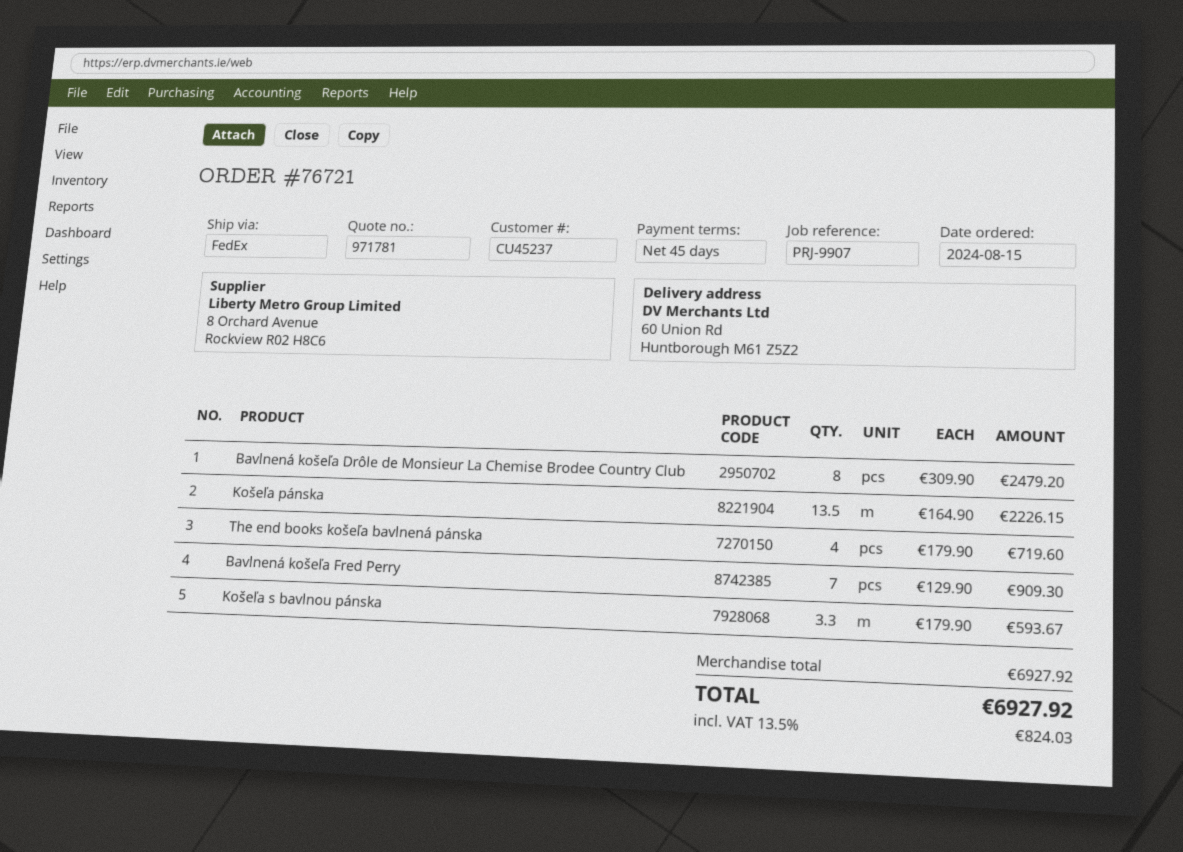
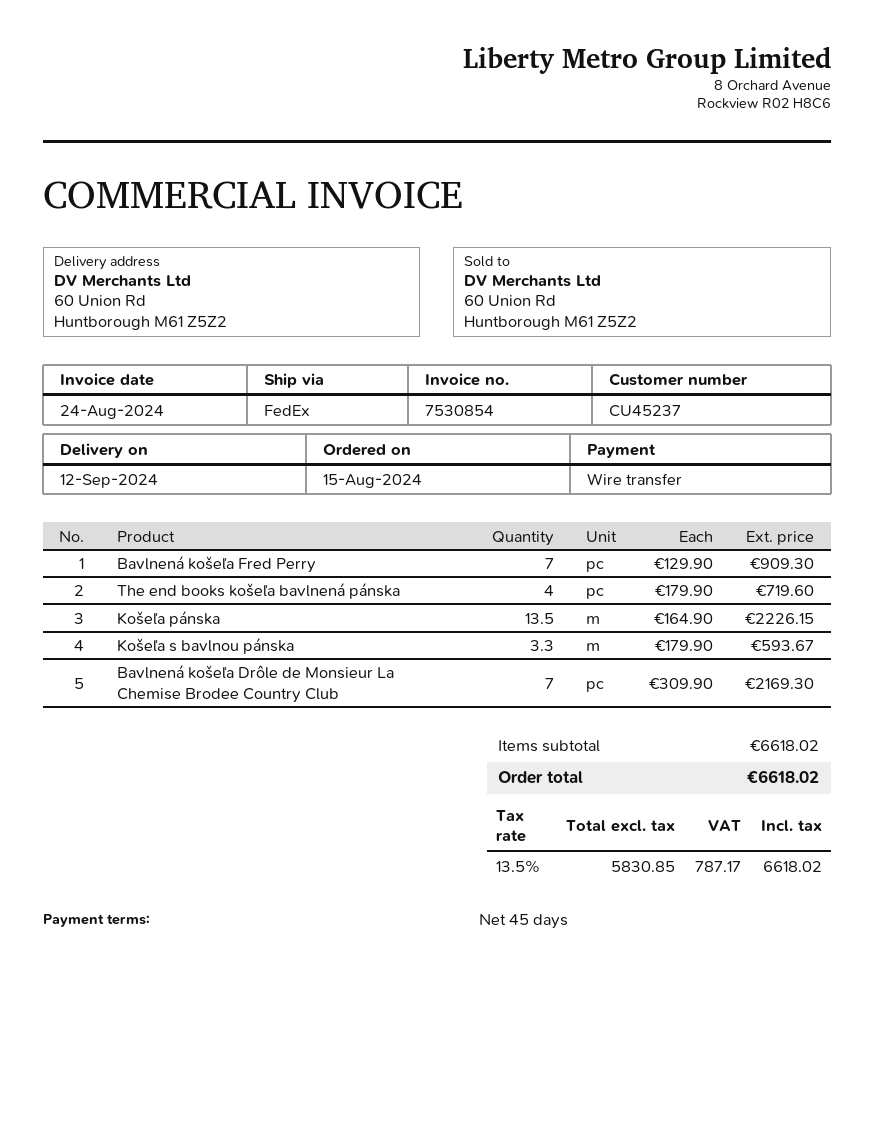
Bavlnená košeľa Drôle de Monsieur La Chemise Brodee Country Club: 8 x 309.90 = 2479.20 -> 7 x 309.90 = 2169.30
subtotal: 6927.92 -> 6618.02
tax: 13.5% = 824.03 -> 13.5% = 787.17
total: 6927.92 -> 6618.02

